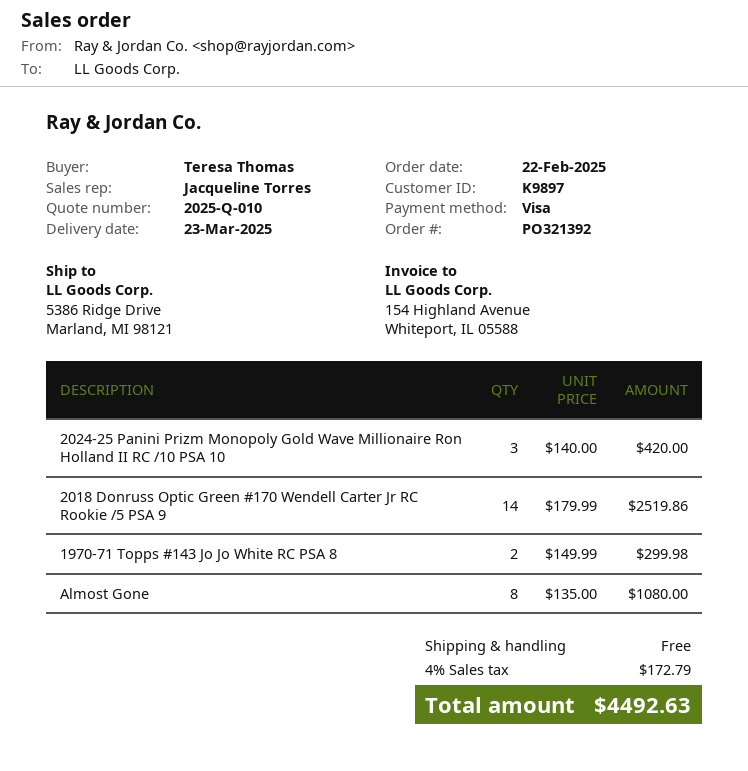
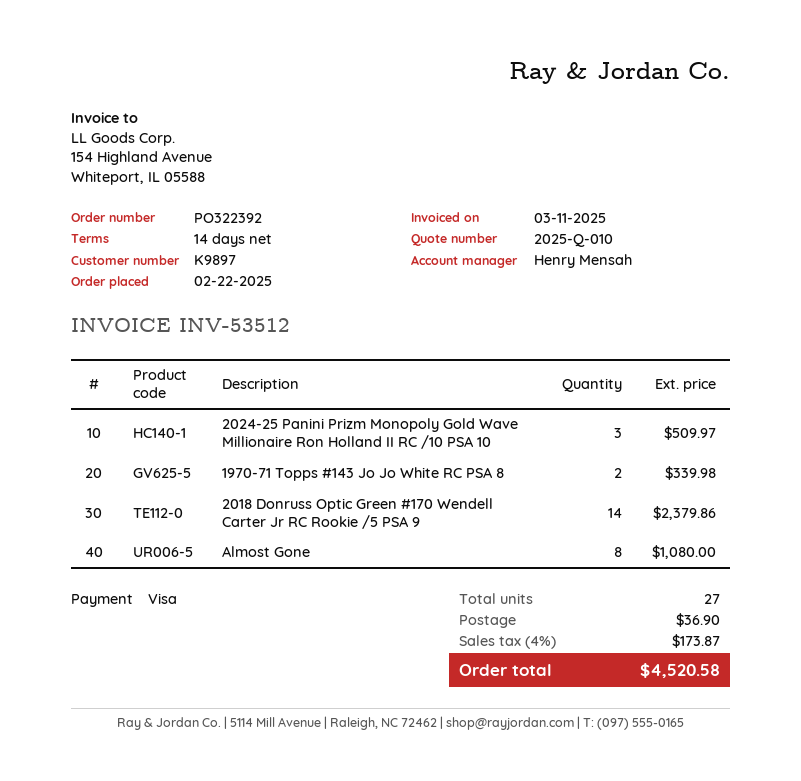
order number: PO321392 -> PO322392
sales rep: Jacqueline Torres -> Henry Mensah
2024-25 Panini Prizm Monopoly Gold Wave Millionaire Ron Holland II RC /10 PSA 10: 3 for 420.00 -> 3 for 509.97
2018 Donruss Optic Green #170 Wendell Carter Jr RC Rookie /5 PSA 9: 14 for 2519.86 -> 14 for 2379.86
1970-71 Topps #143 Jo Jo White RC PSA 8: 2 for 299.98 -> 2 for 339.98
shipping: 0.00 -> 36.90
tax: 4% = 172.79 -> 4% = 173.87
total: 4492.63 -> 4520.58

